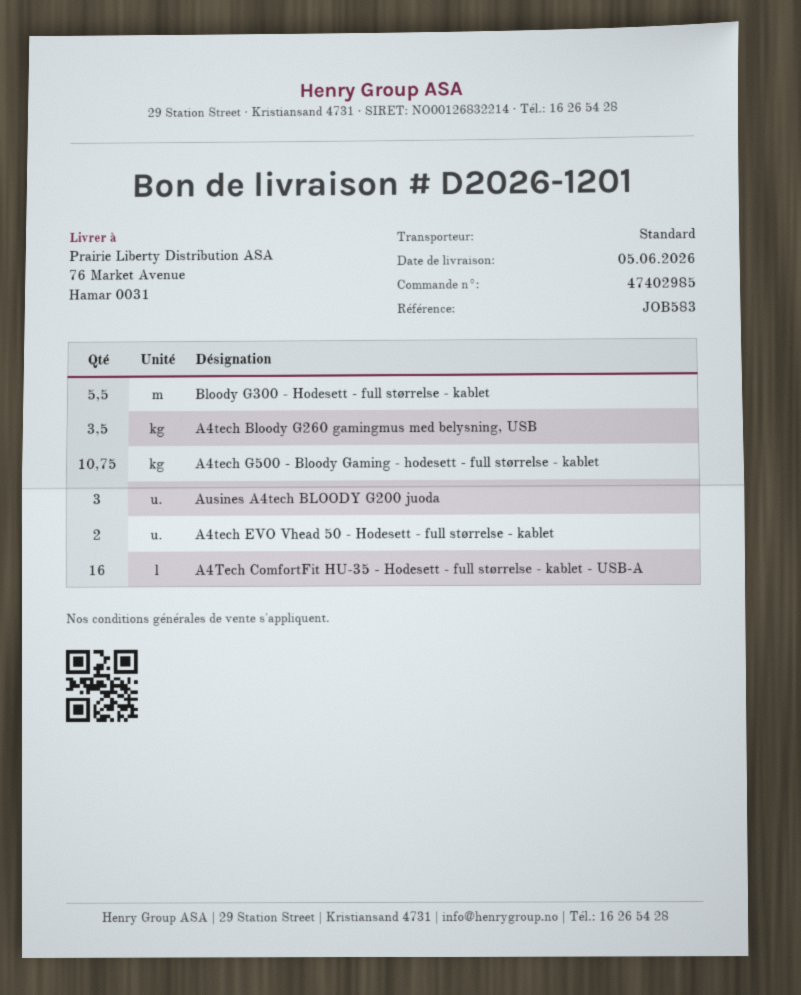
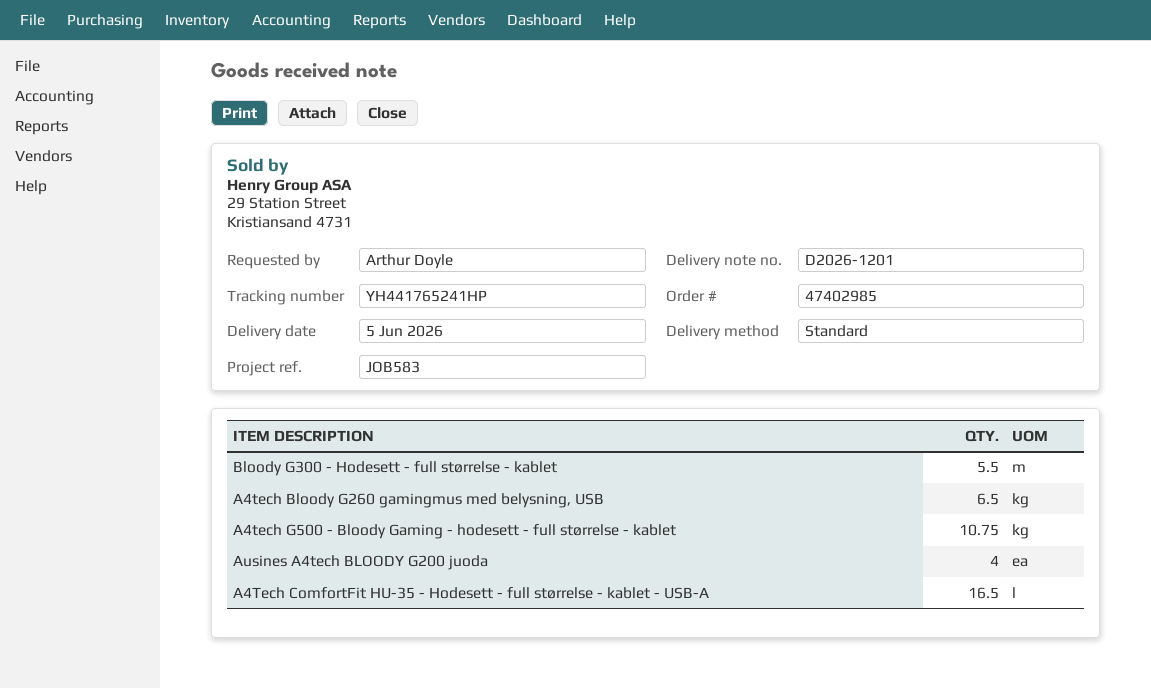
A4tech Bloody G260 gamingmus med belysning, USB: 3.5 -> 6.5
Ausines A4tech BLOODY G200 juoda: 3 -> 4
A4tech EVO Vhead 50 - Hodesett - full størrelse - kablet: 2 -> none
A4Tech ComfortFit HU-35 - Hodesett - full størrelse - kablet - USB-A: 16 -> 16.5

